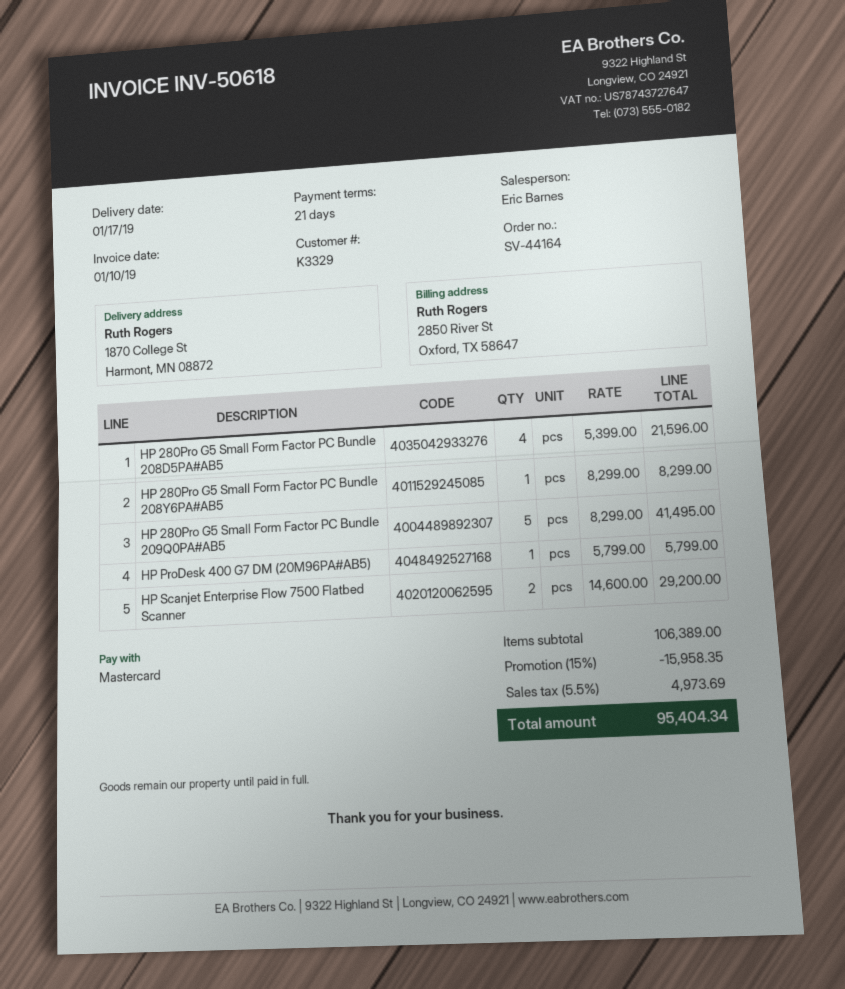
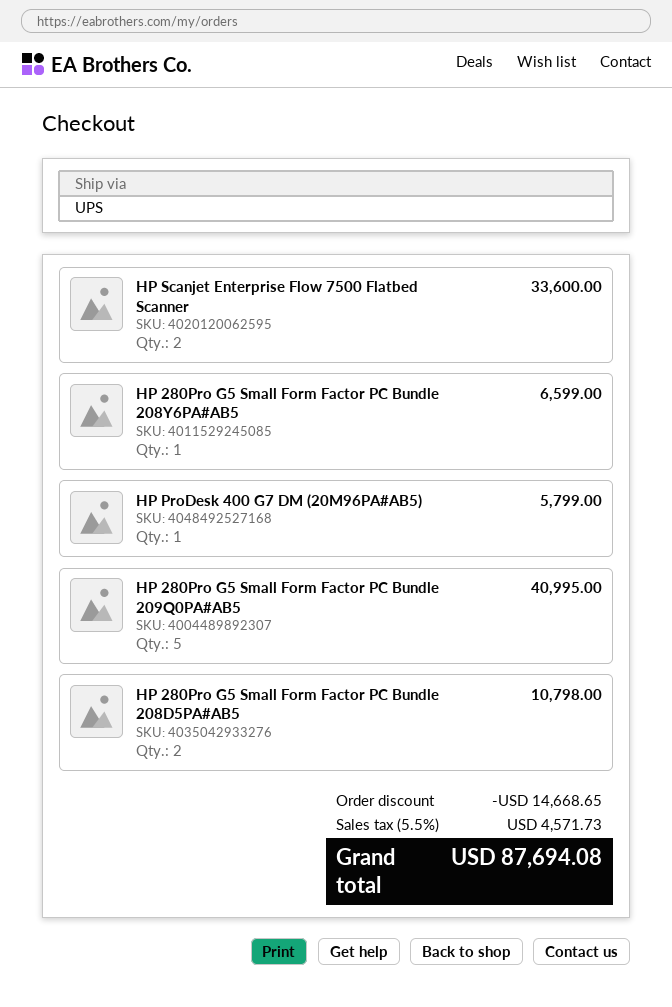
HP 280Pro G5 Small Form Factor PC Bundle 208D5PA#AB5: 4 for 21596.00 -> 2 for 10798.00
HP 280Pro G5 Small Form Factor PC Bundle 208Y6PA#AB5: 1 for 8299.00 -> 1 for 6599.00
HP 280Pro G5 Small Form Factor PC Bundle 209Q0PA#AB5: 5 for 41495.00 -> 5 for 40995.00
HP Scanjet Enterprise Flow 7500 Flatbed Scanner: 2 for 29200.00 -> 2 for 33600.00
discount: 15958.35 -> 14668.65
tax: 5.5% = 4973.69 -> 5.5% = 4571.73
total: 95404.34 -> 87694.08

